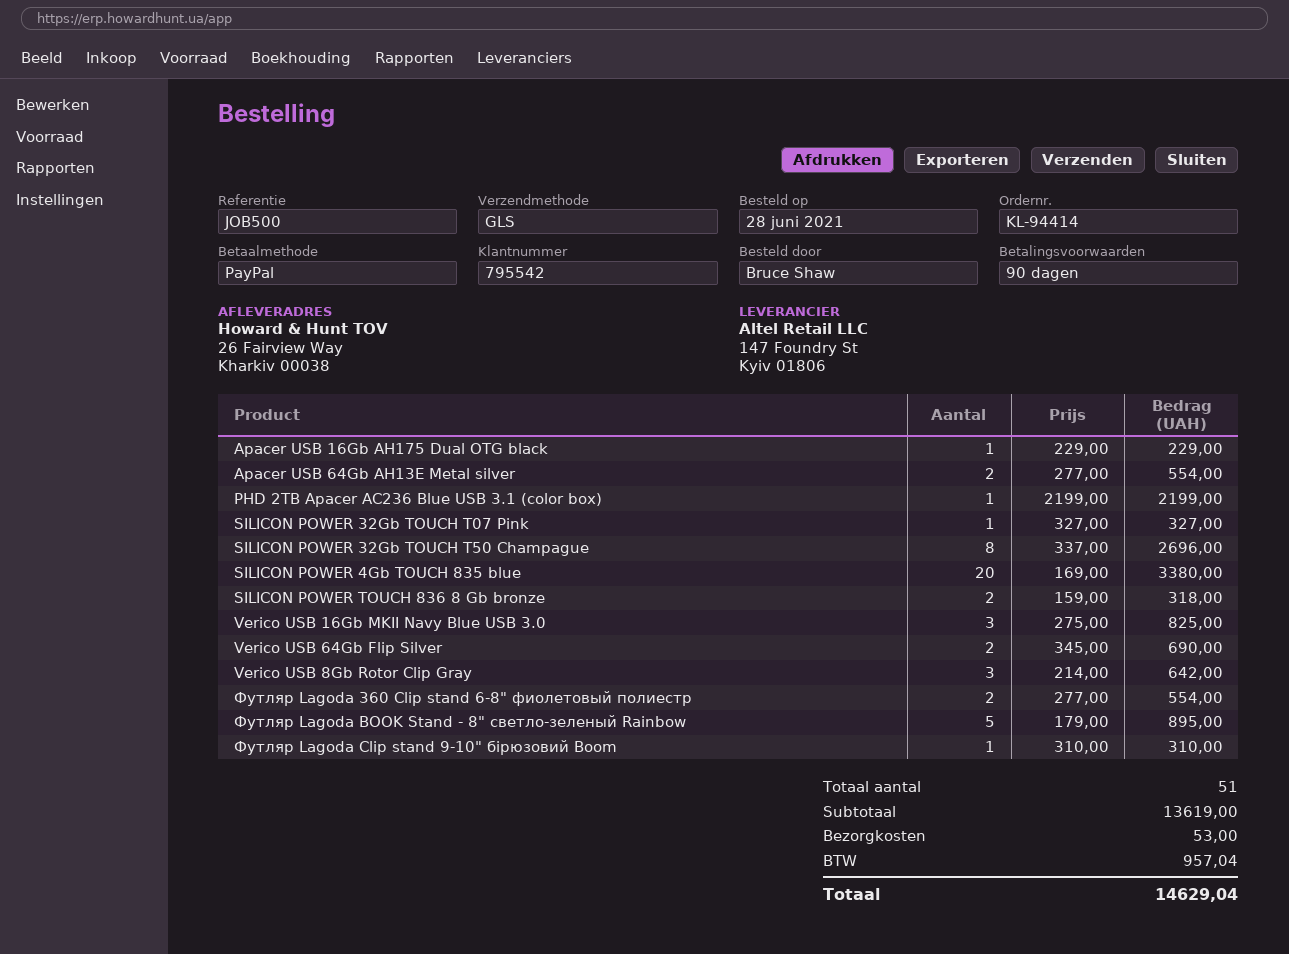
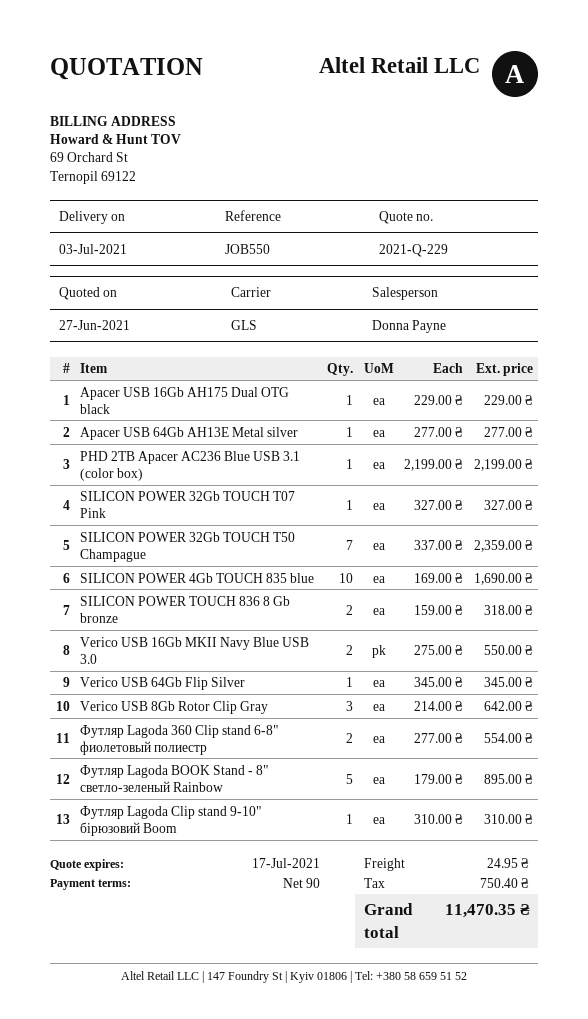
reference: JOB500 -> JOB550
Apacer USB 64Gb AH13E Metal silver: 2 x 277.00 = 554.00 -> 1 x 277.00 = 277.00
SILICON POWER 32Gb TOUCH T50 Champague: 8 x 337.00 = 2696.00 -> 7 x 337.00 = 2359.00
SILICON POWER 4Gb TOUCH 835 blue: 20 x 169.00 = 3380.00 -> 10 x 169.00 = 1690.00
Verico USB 16Gb MKII Navy Blue USB 3.0: 3 x 275.00 = 825.00 -> 2 x 275.00 = 550.00
Verico USB 64Gb Flip Silver: 2 x 345.00 = 690.00 -> 1 x 345.00 = 345.00
shipping: 53.00 -> 24.95
tax: 957.04 -> 750.40
total: 14629.04 -> 11470.35

